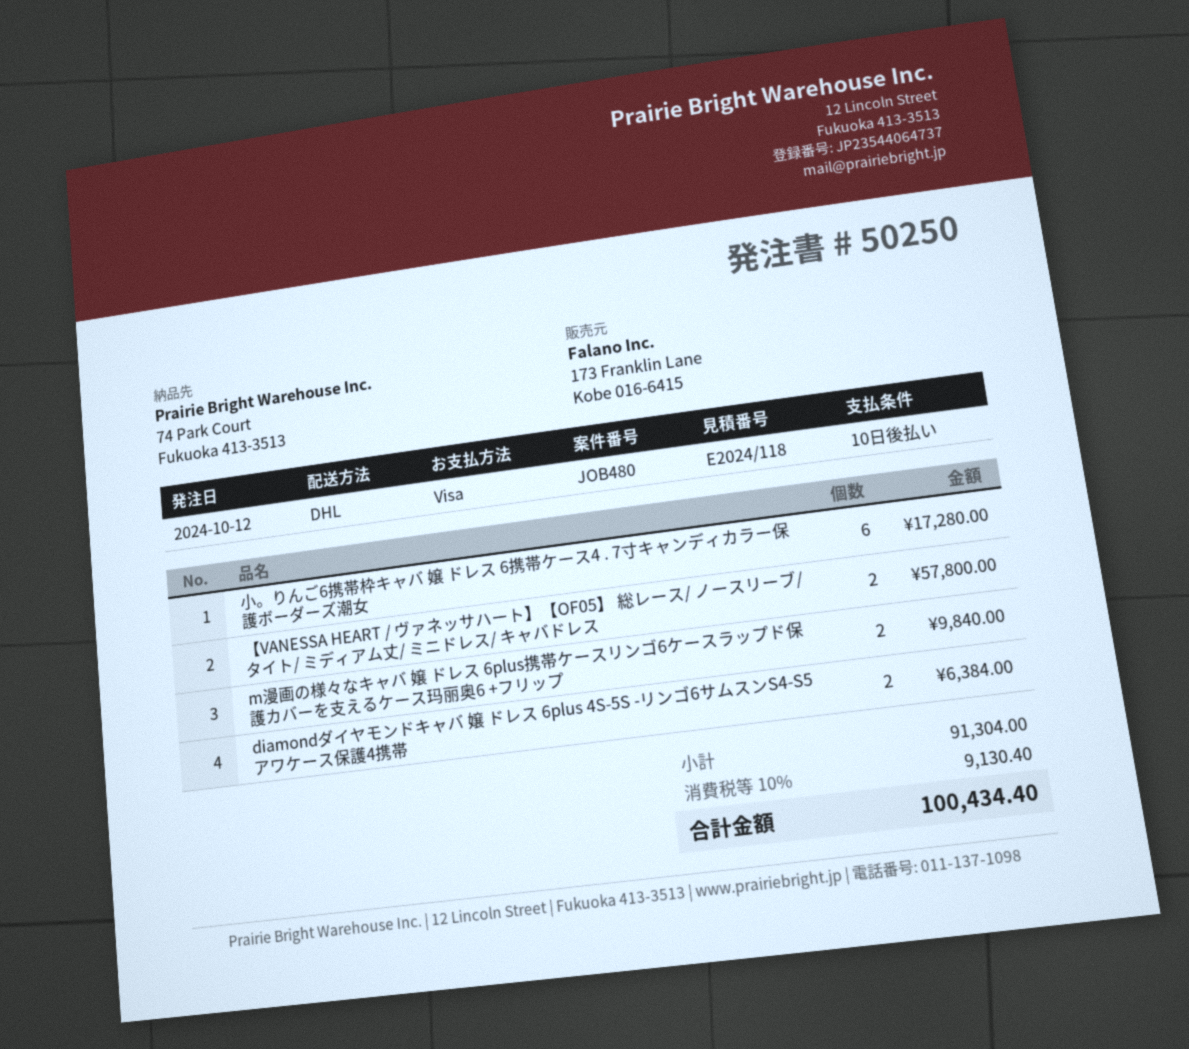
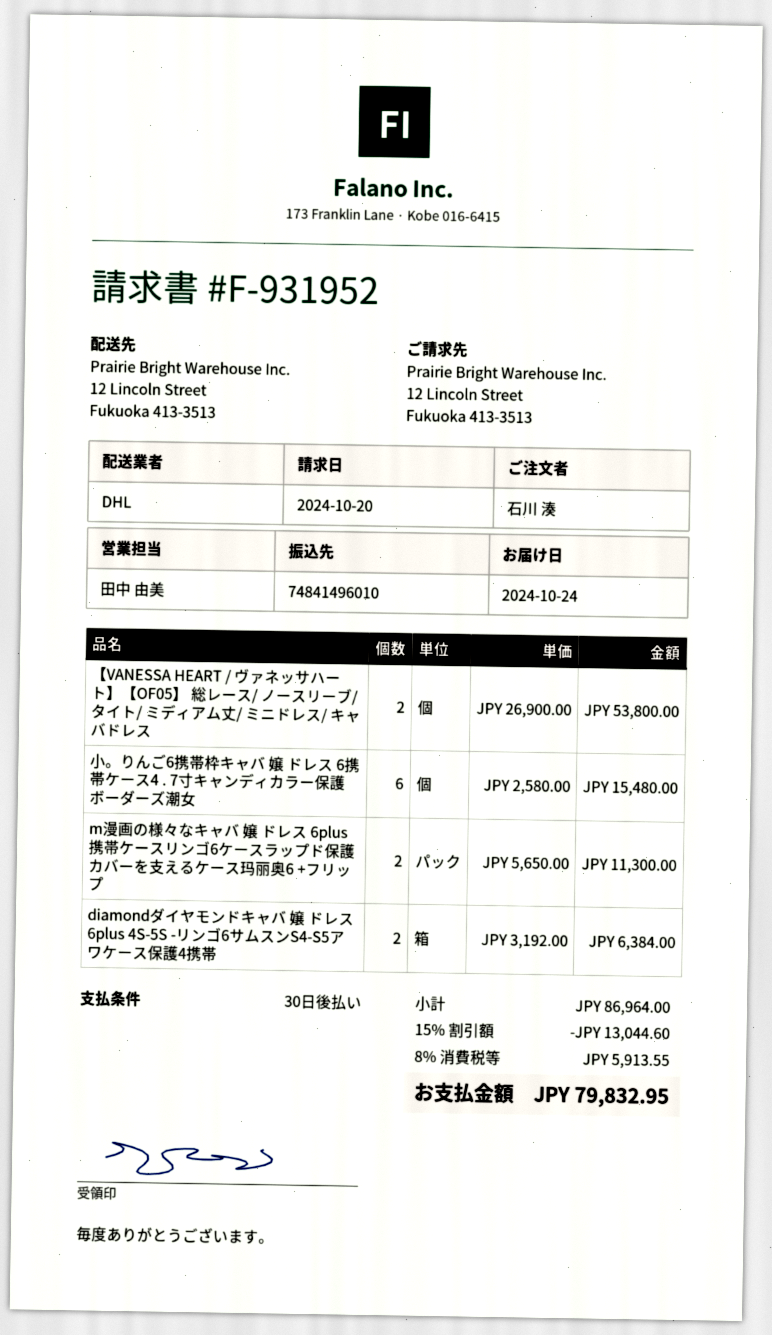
payment terms: 10 days -> 30 days
ship to: 74 Park Court, Fukuoka 413-3513 -> 12 Lincoln Street, Fukuoka 413-3513
小。りんご6携帯枠キャバ 嬢 ドレス 6携帯ケース4 . 7寸キャンディカラー保護ボーダーズ潮女: 6 for 17280.00 -> 6 for 15480.00
【VANESSA HEART / ヴァネッサハート】【OF05】 総レース/ ノースリーブ/ タイト/ ミディアム丈/ ミニドレス/ キャバドレス: 2 for 57800.00 -> 2 for 53800.00
m漫画の様々なキャバ 嬢 ドレス 6plus携帯ケースリンゴ6ケースラップド保護カバーを支えるケース玛丽奥6 +フリップ: 2 for 9840.00 -> 2 for 11300.00
subtotal: 91304.00 -> 86964.00
discount: none -> 15% = 13044.60
tax: 10% = 9130.40 -> 8% = 5913.55
total: 100434.40 -> 79832.95

